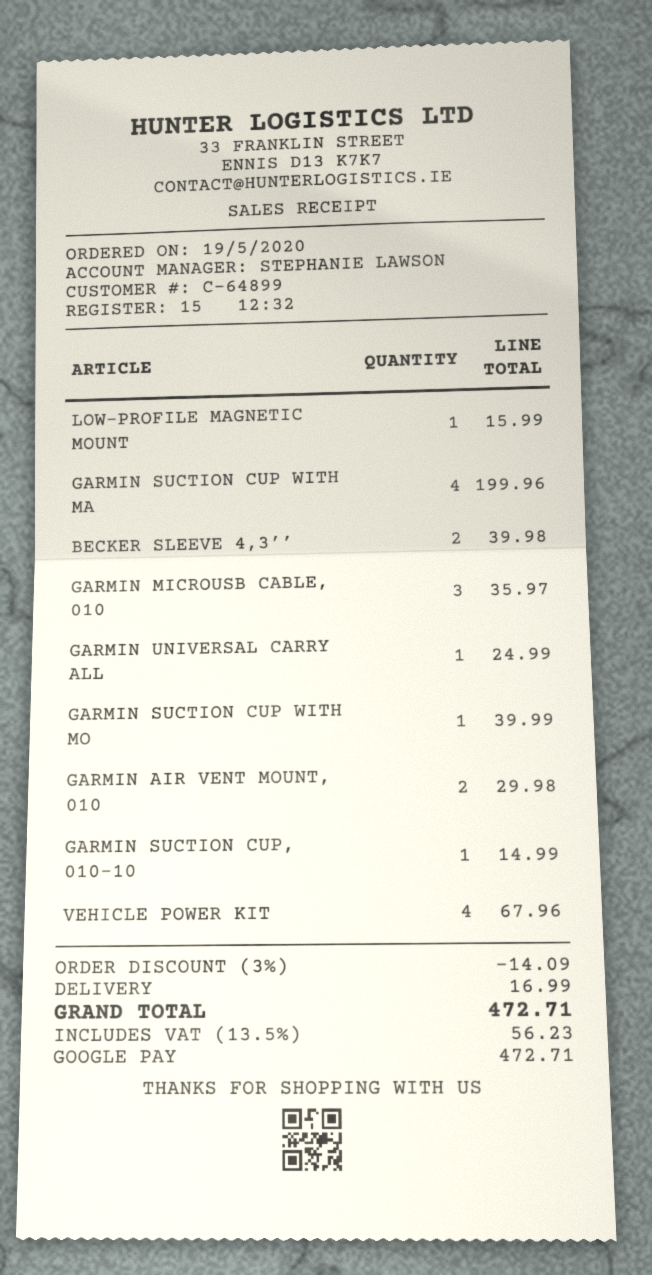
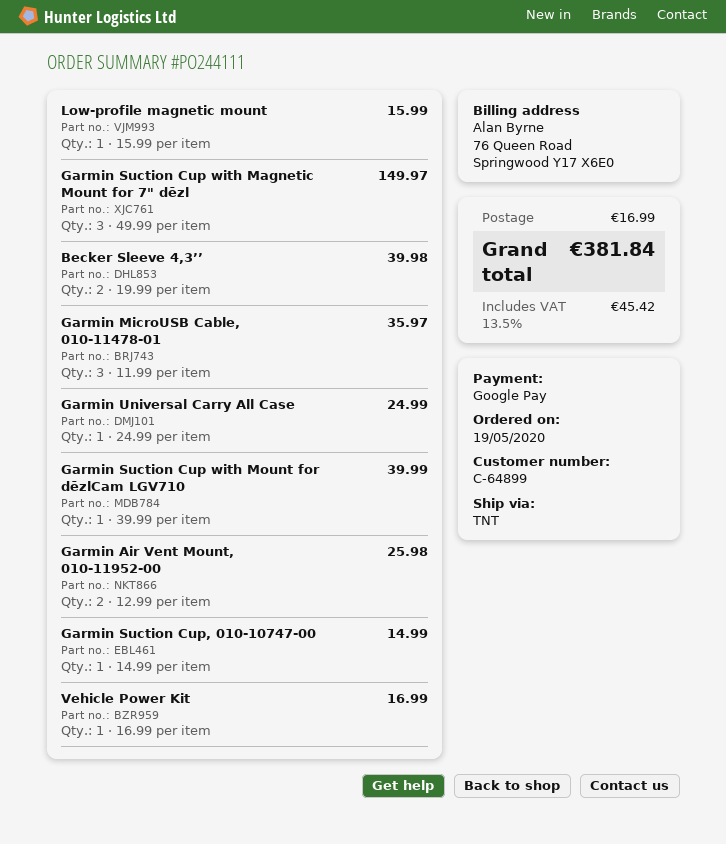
GARMIN SUCTION CUP WITH MA: 4 for 199.96 -> 3 for 149.97
GARMIN AIR VENT MOUNT, 010: 2 for 29.98 -> 2 for 25.98
VEHICLE POWER KIT: 4 for 67.96 -> 1 for 16.99
discount: 3% = 14.09 -> none
tax: 13.5% = 56.23 -> 13.5% = 45.42
total: 472.71 -> 381.84

